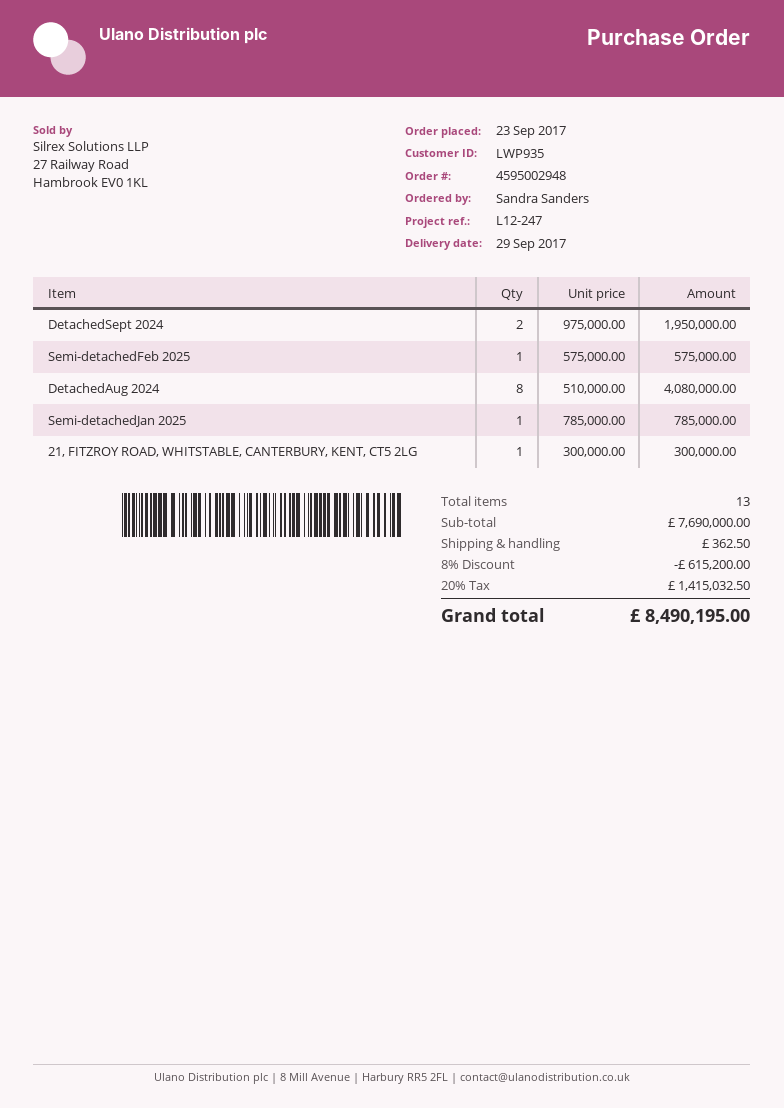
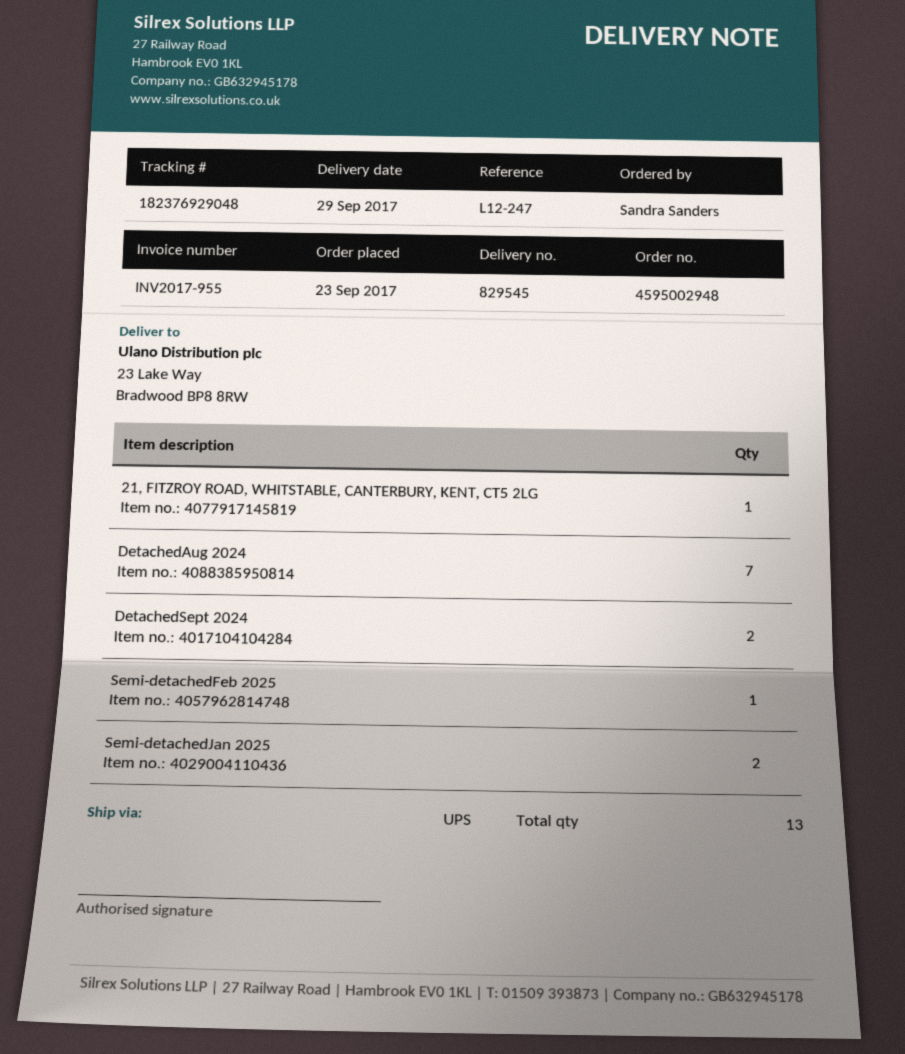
DetachedAug 2024: 8 -> 7
Semi-detachedJan 2025: 1 -> 2

